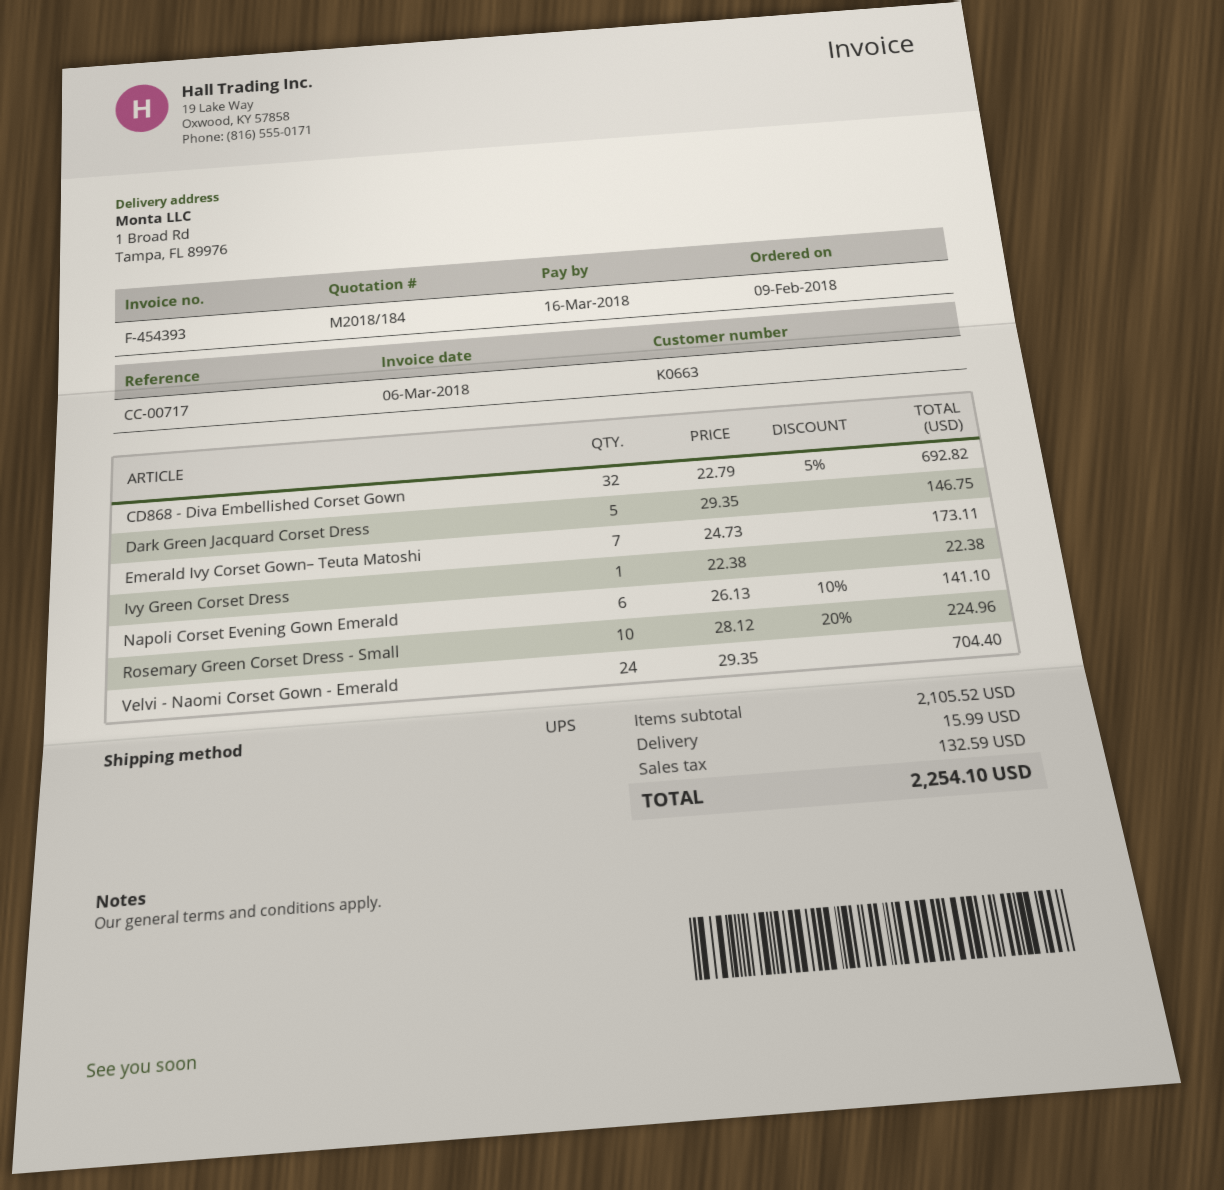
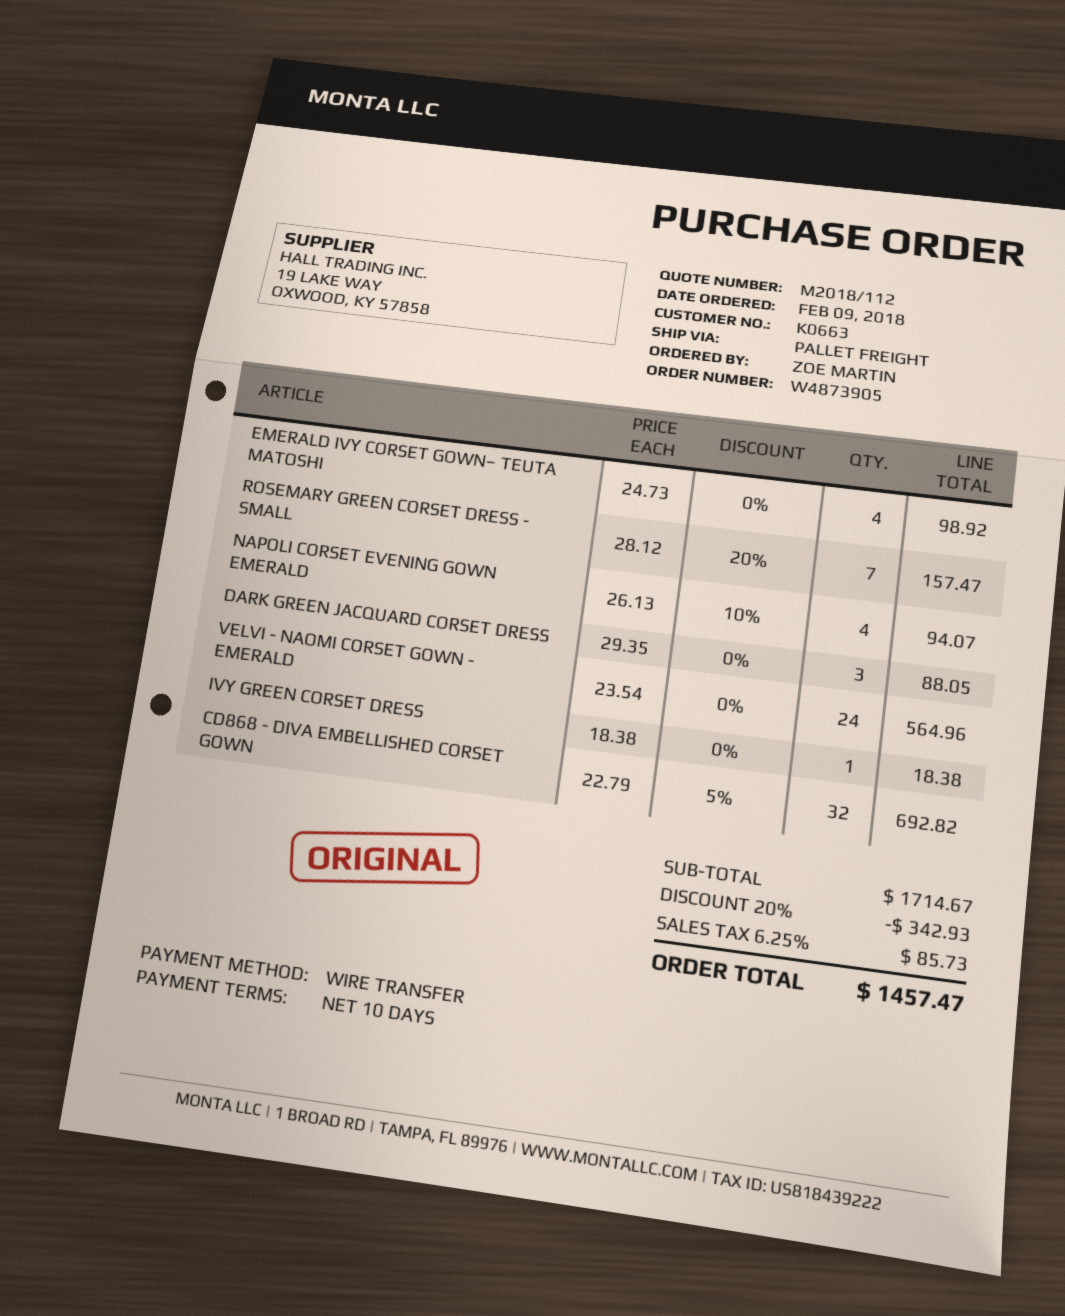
quote number: M2018/184 -> M2018/112
shipping method: UPS -> pallet freight
Dark Green Jacquard Corset Dress: 5 x 29.35 = 146.75 -> 3 x 29.35 = 88.05
Emerald Ivy Corset Gown– Teuta Matoshi: 7 x 24.73 = 173.11 -> 4 x 24.73 = 98.92
Ivy Green Corset Dress: 1 x 22.38 = 22.38 -> 1 x 18.38 = 18.38
Napoli Corset Evening Gown Emerald: 6 x 26.13 - 10% = 141.10 -> 4 x 26.13 - 10% = 94.07
Rosemary Green Corset Dress - Small: 10 x 28.12 - 20% = 224.96 -> 7 x 28.12 - 20% = 157.47
Velvi - Naomi Corset Gown - Emerald: 24 x 29.35 = 704.40 -> 24 x 23.54 = 564.96
subtotal: 2105.52 -> 1714.67
discount: none -> 20% = 342.93
shipping: 15.99 -> none
tax: 132.59 -> 85.73
total: 2254.10 -> 1457.47

